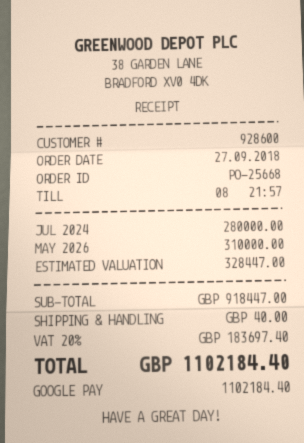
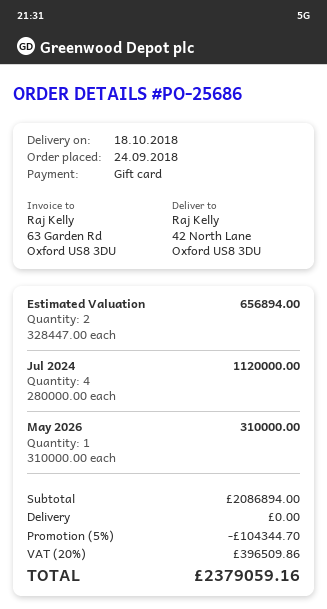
order number: PO-25668 -> PO-25686
order date: 2018-09-27 -> 2018-09-24
payment method: Google Pay -> gift card
JUL 2024: 1 x 280000.00 = 280000.00 -> 4 x 280000.00 = 1120000.00
ESTIMATED VALUATION: 1 x 328447.00 = 328447.00 -> 2 x 328447.00 = 656894.00
subtotal: 918447.00 -> 2086894.00
discount: none -> 5% = 104344.70
shipping: 40.00 -> 0.00
tax: 20% = 183697.40 -> 20% = 396509.86
total: 1102184.40 -> 2379059.16

